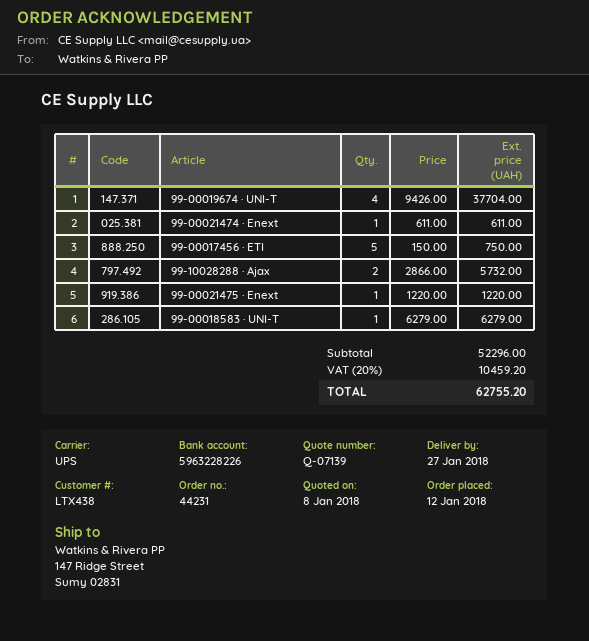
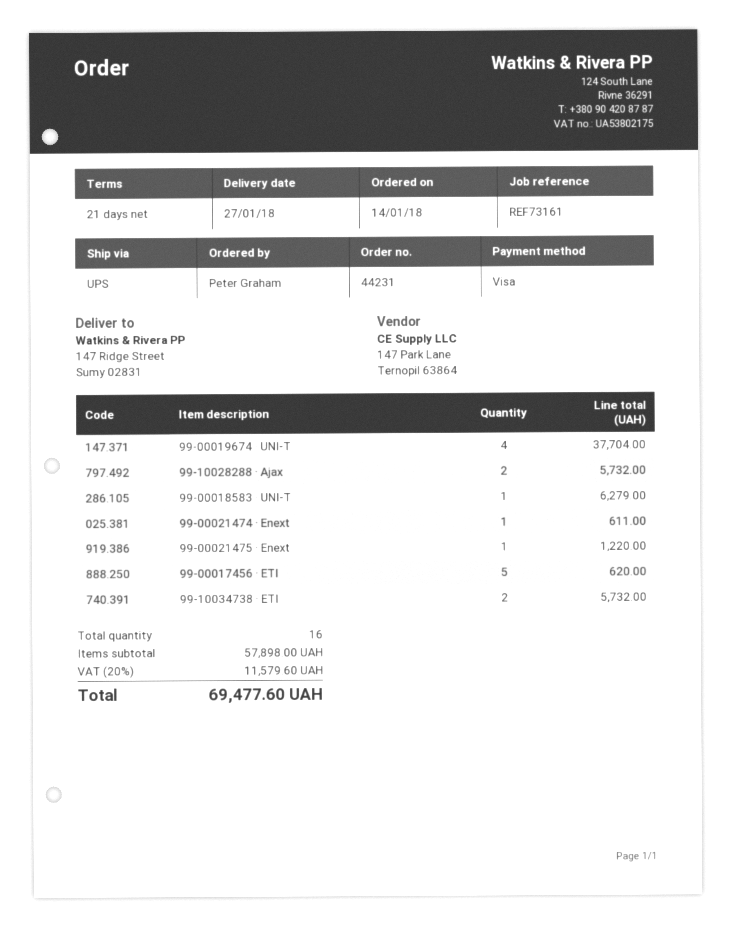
order date: 2018-01-12 -> 2018-01-14
99-00017456 · ETI: 5 for 750.00 -> 5 for 620.00
99-10034738 · ETI: none -> 2 for 5732.00
subtotal: 52296.00 -> 57898.00
tax: 20% = 10459.20 -> 20% = 11579.60
total: 62755.20 -> 69477.60

